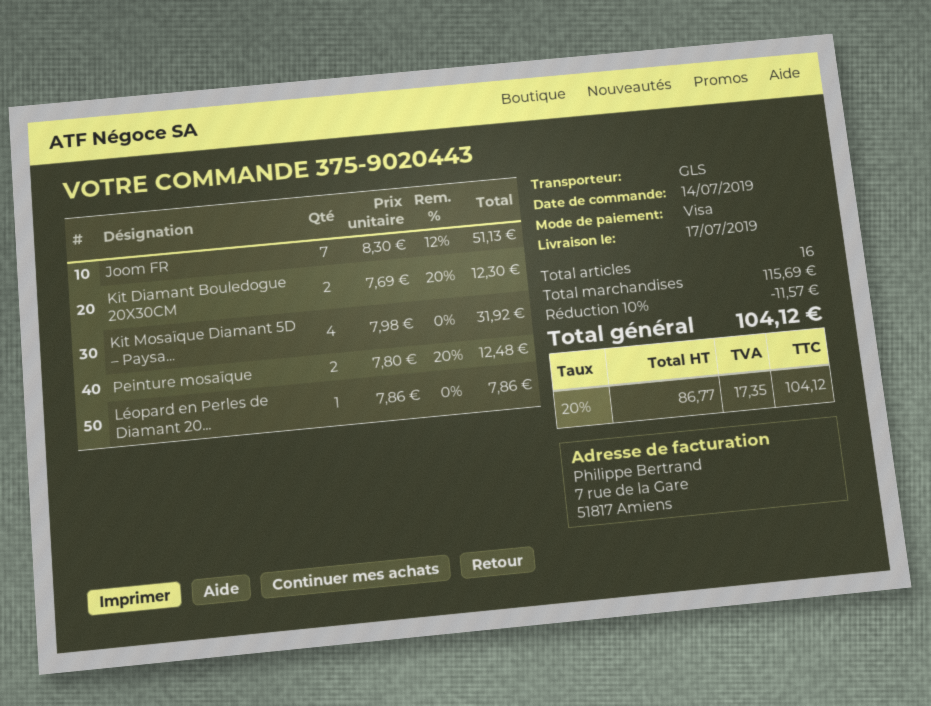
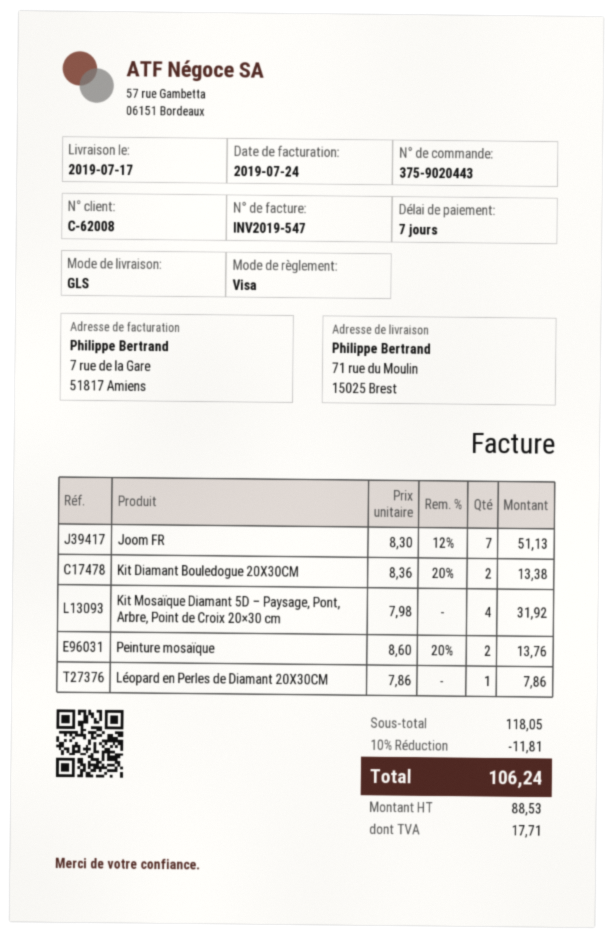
Kit Diamant Bouledogue 20X30CM: 2 x 7.69 - 20% = 12.30 -> 2 x 8.36 - 20% = 13.38
Peinture mosaïque: 2 x 7.80 - 20% = 12.48 -> 2 x 8.60 - 20% = 13.76
subtotal: 115.69 -> 118.05
discount: 10% = 11.57 -> 10% = 11.81
net: 86.77 -> 88.53
tax: 17.35 -> 17.71
total: 104.12 -> 106.24

